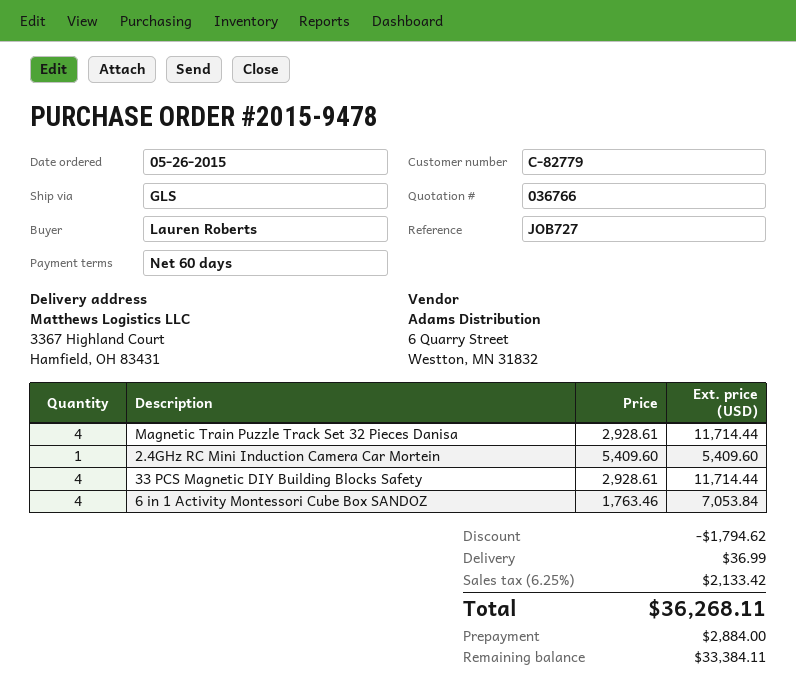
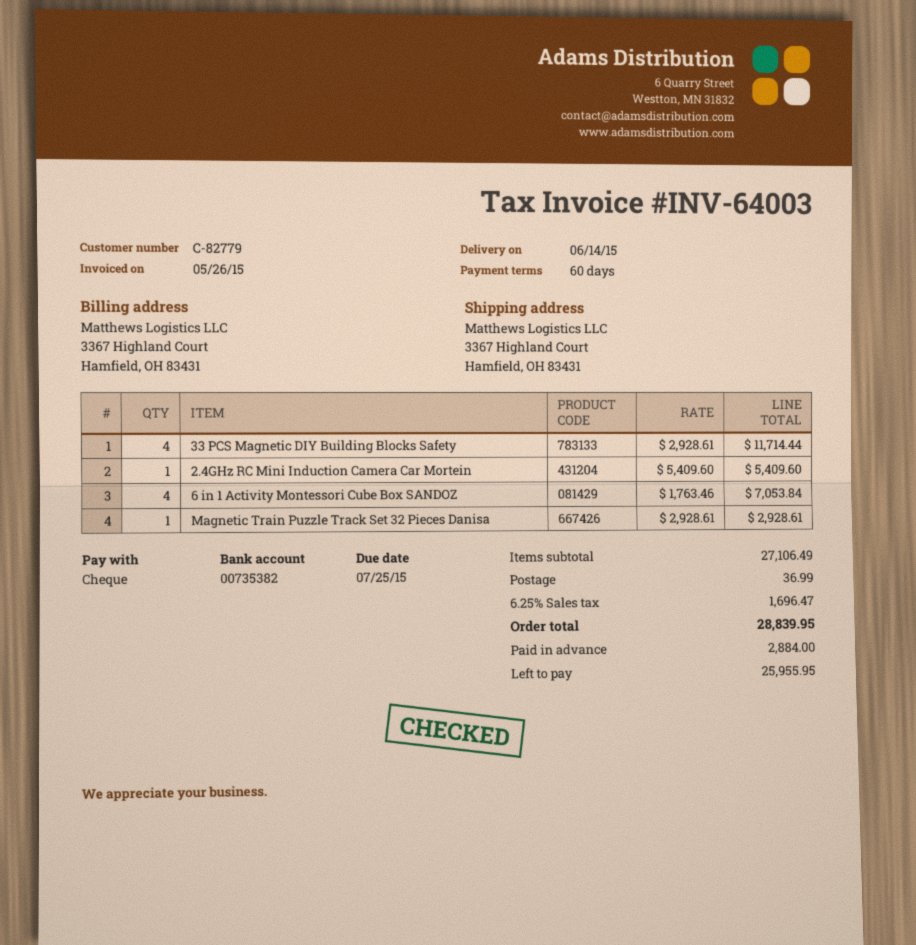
Magnetic Train Puzzle Track Set 32 Pieces Danisa: 4 x 2928.61 = 11714.44 -> 1 x 2928.61 = 2928.61
discount: 1794.62 -> none
tax: 6.25% = 2133.42 -> 6.25% = 1696.47
total: 36268.11 -> 28839.95
balance: 33384.11 -> 25955.95

